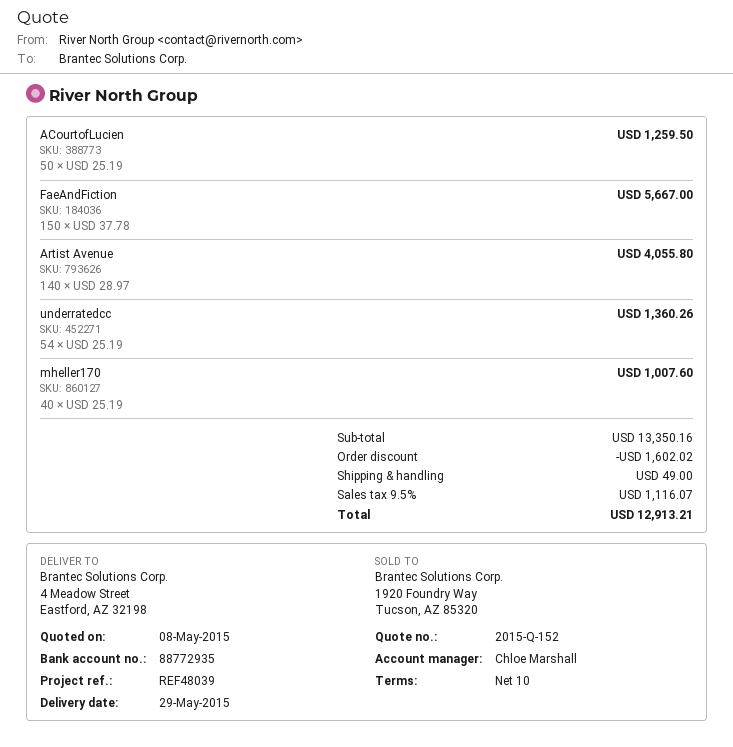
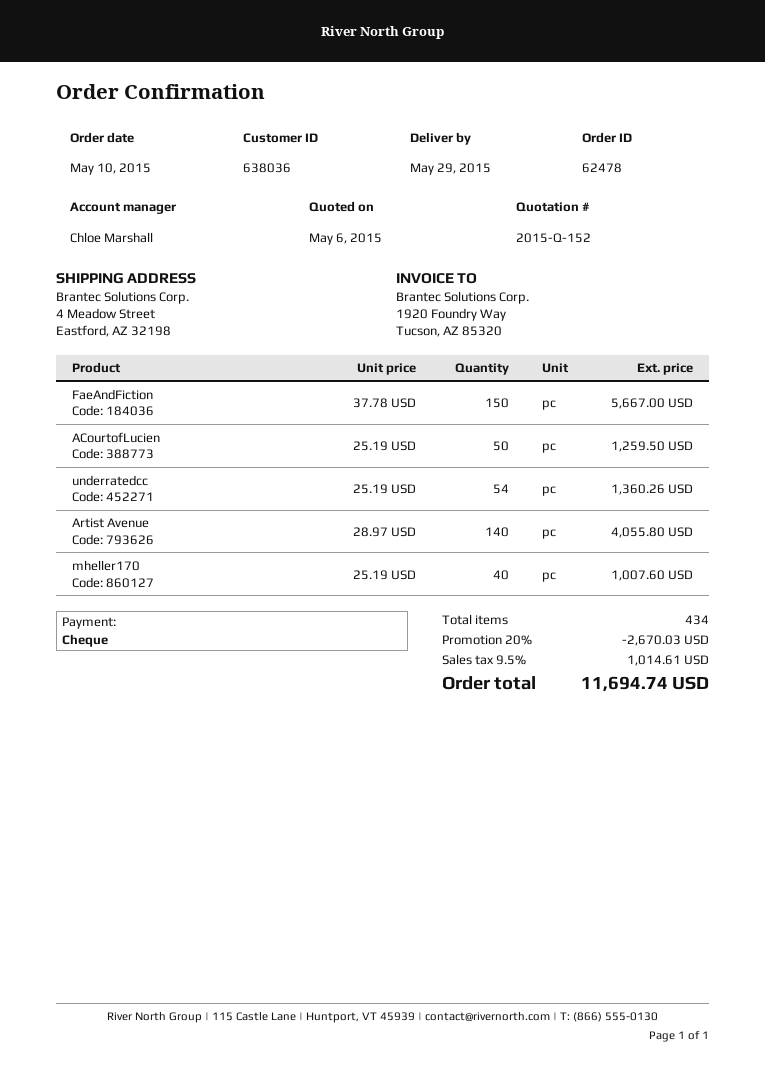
quote date: 2015-05-08 -> 2015-05-06
discount: 1602.02 -> 2670.03
shipping: 49.00 -> none
tax: 9.5% = 1116.07 -> 9.5% = 1014.61
total: 12913.21 -> 11694.74

